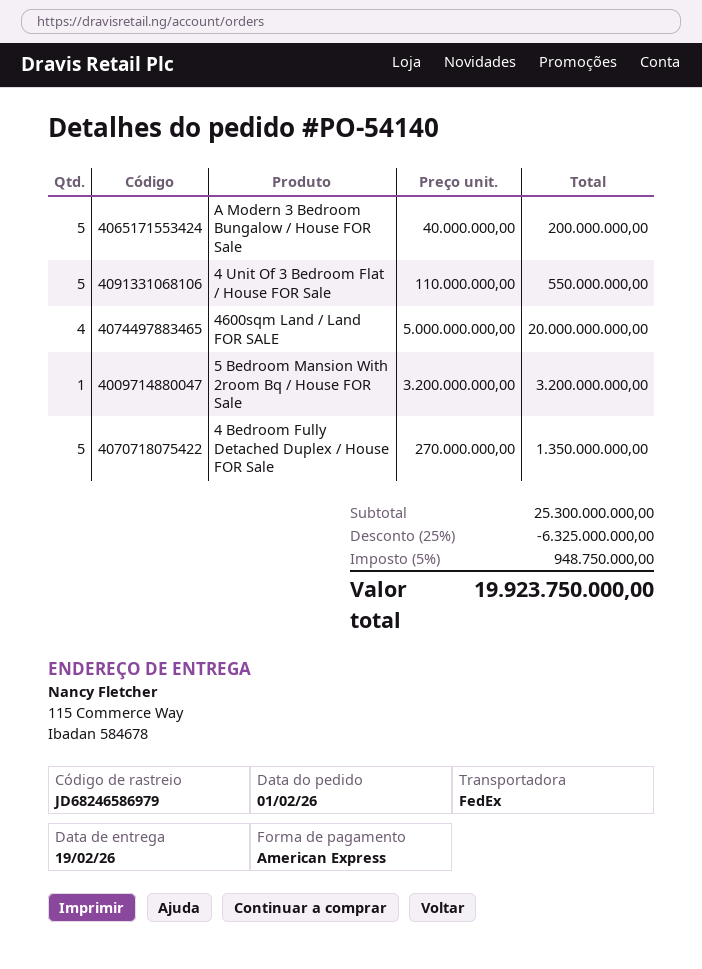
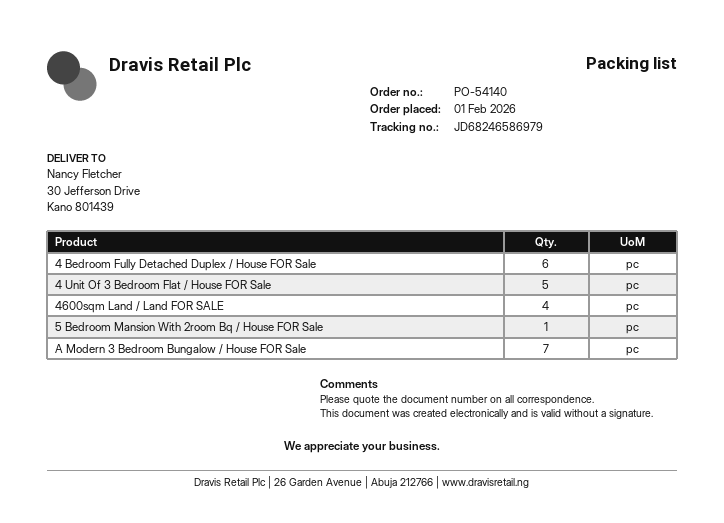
ship to: 115 Commerce Way, Ibadan 584678 -> 30 Jefferson Drive, Kano 801439
A Modern 3 Bedroom Bungalow / House FOR Sale: 5 -> 7
4 Bedroom Fully Detached Duplex / House FOR Sale: 5 -> 6

